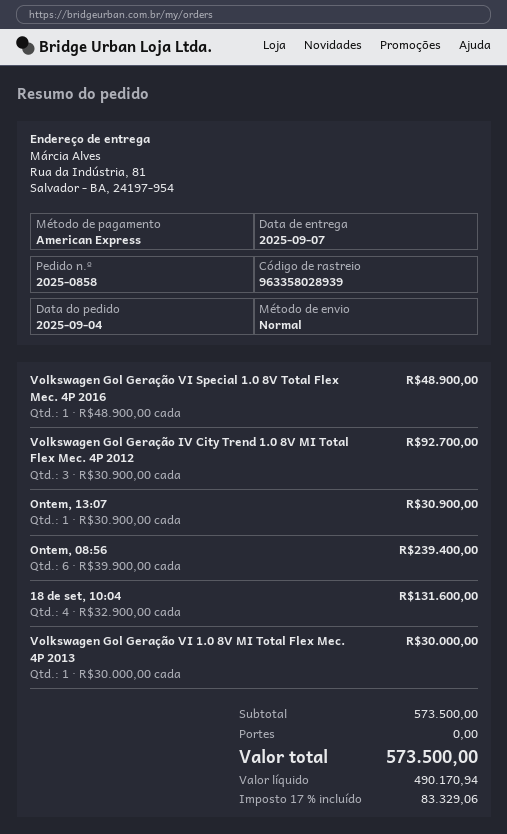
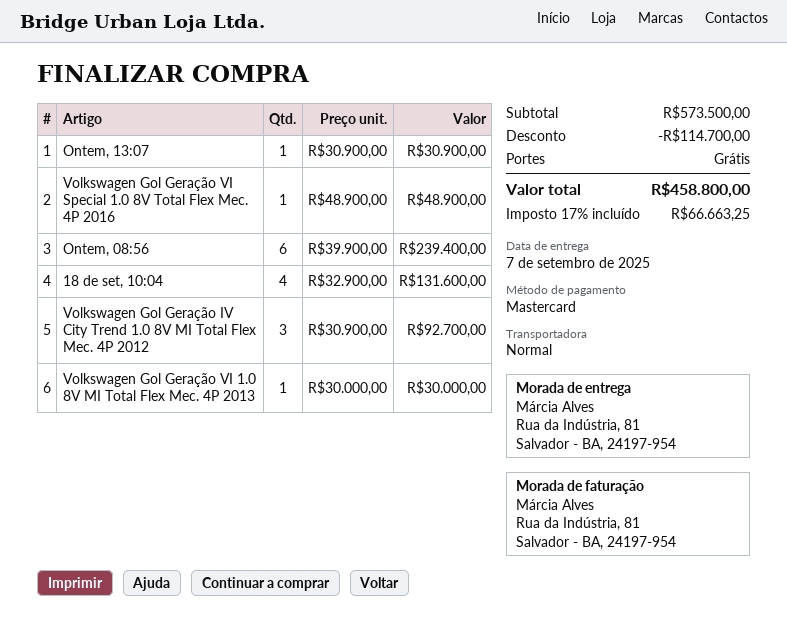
payment method: American Express -> Mastercard
discount: none -> 114700.00
tax: 17% = 83329.06 -> 17% = 66663.25
total: 573500.00 -> 458800.00

